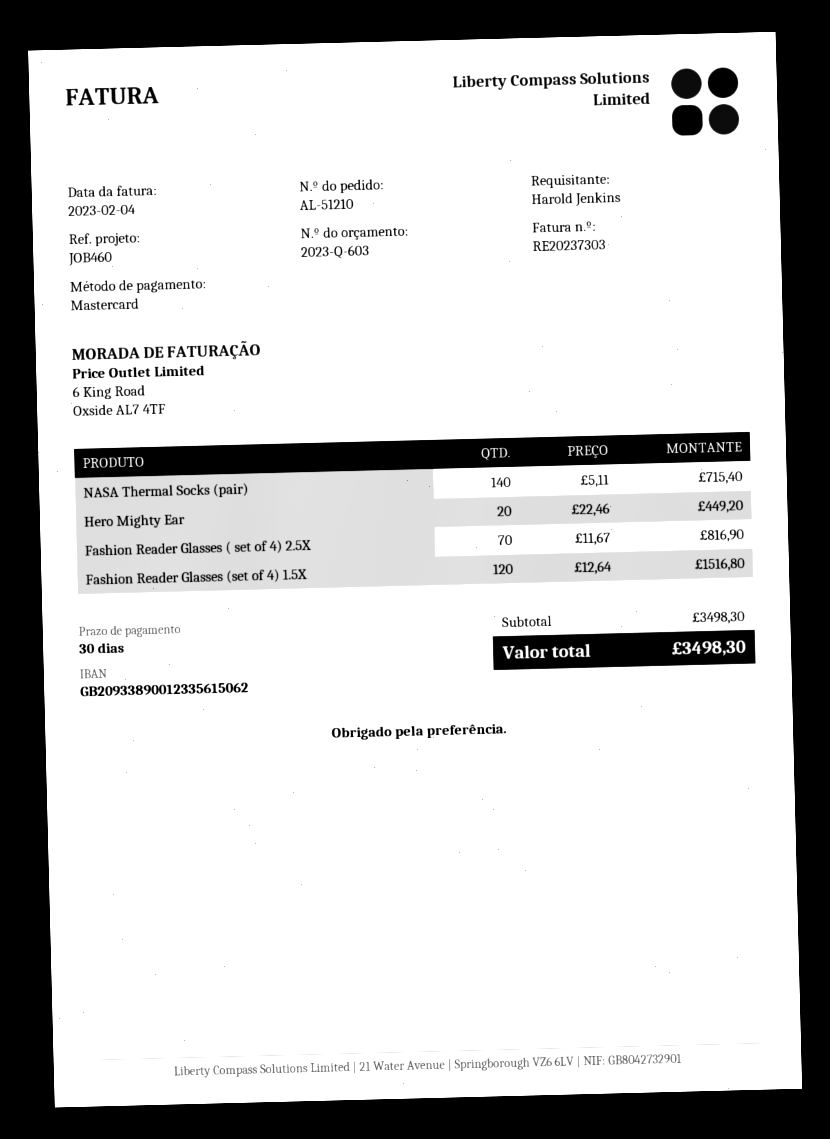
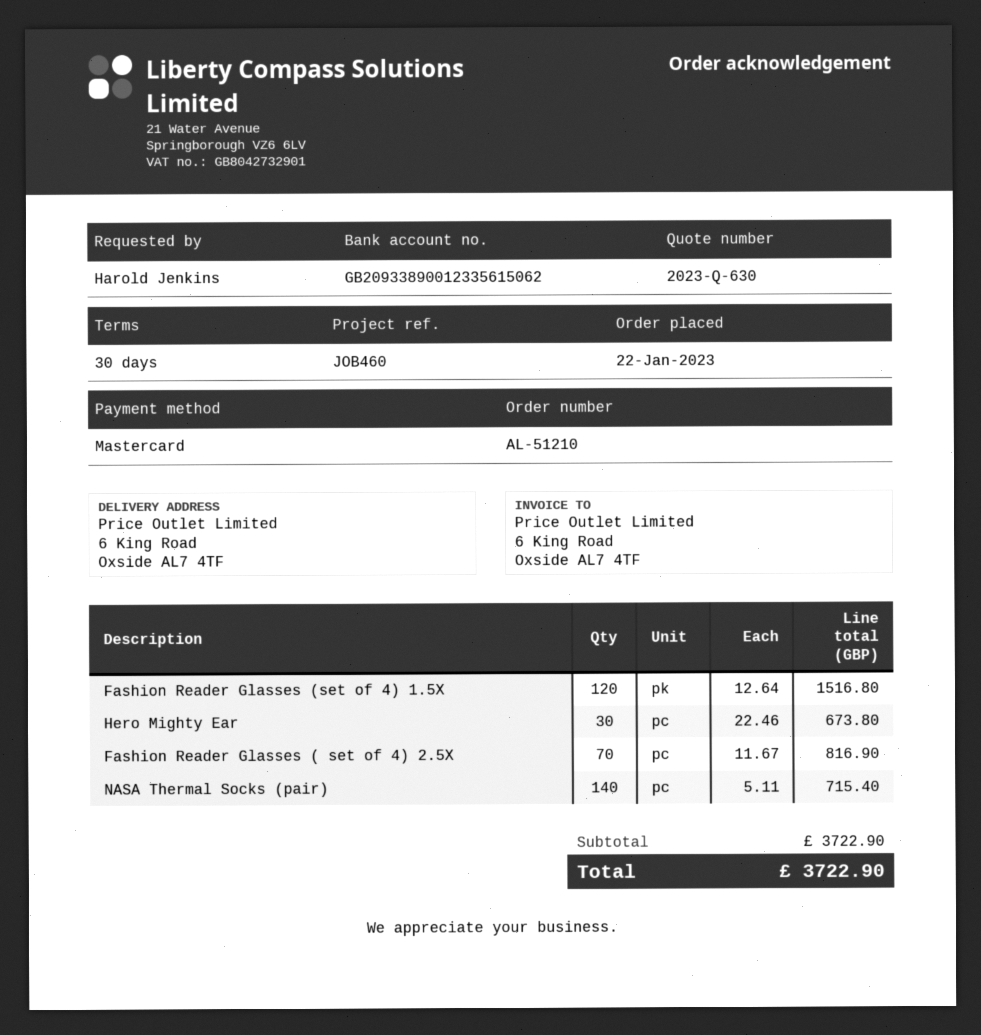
quote number: 2023-Q-603 -> 2023-Q-630
Hero Mighty Ear: 20 x 22.46 = 449.20 -> 30 x 22.46 = 673.80
subtotal: 3498.30 -> 3722.90
total: 3498.30 -> 3722.90

